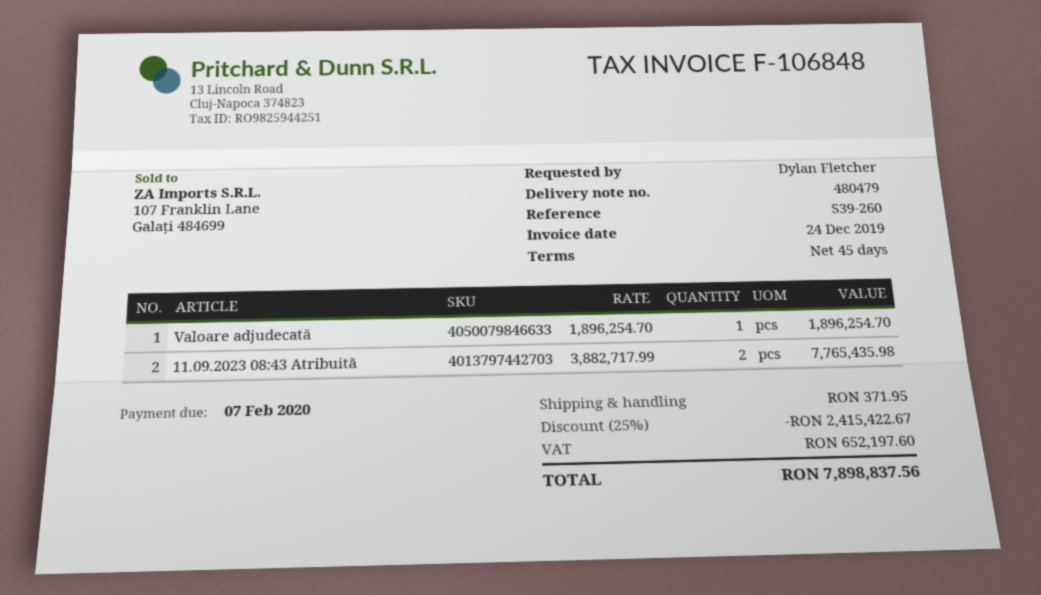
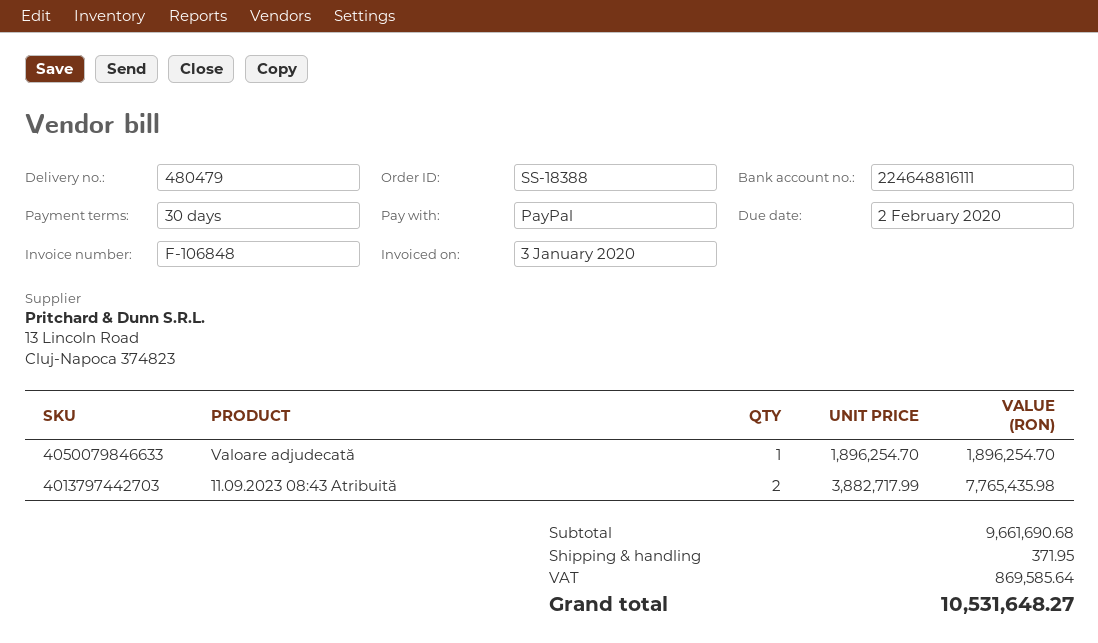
invoice date: 2019-12-24 -> 2020-01-03
payment terms: 45 days -> 30 days
due date: 2020-02-07 -> 2020-02-02
discount: 25% = 2415422.67 -> none
tax: 652197.60 -> 869585.64
total: 7898837.56 -> 10531648.27

